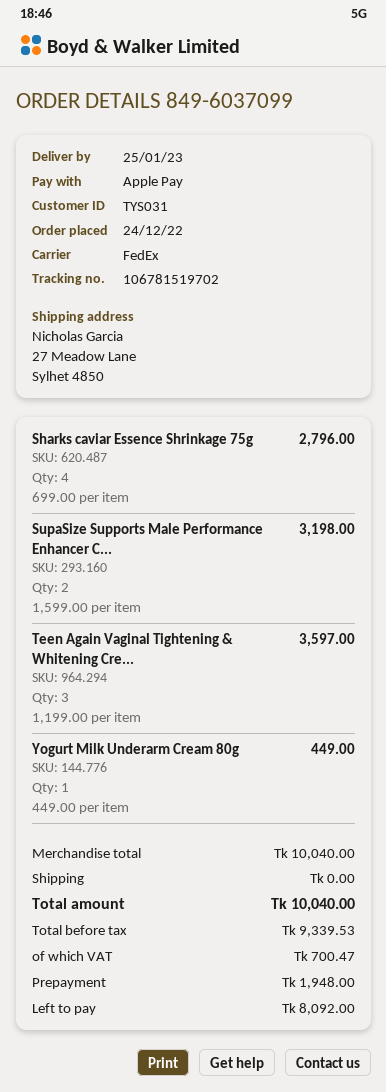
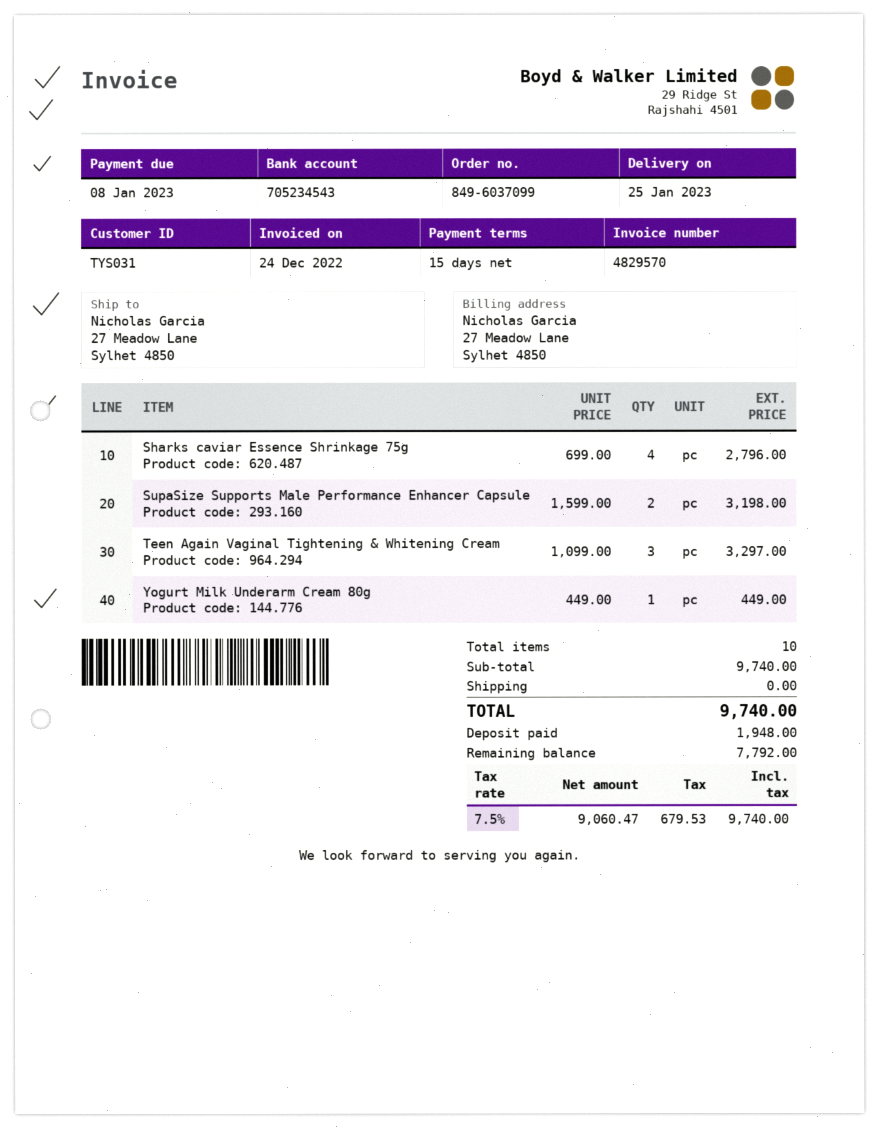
Teen Again Vaginal Tightening & Whitening Cre...: 3 x 1199.00 = 3597.00 -> 3 x 1099.00 = 3297.00
subtotal: 10040.00 -> 9740.00
net: 9339.53 -> 9060.47
tax: 700.47 -> 679.53
total: 10040.00 -> 9740.00
balance: 8092.00 -> 7792.00

